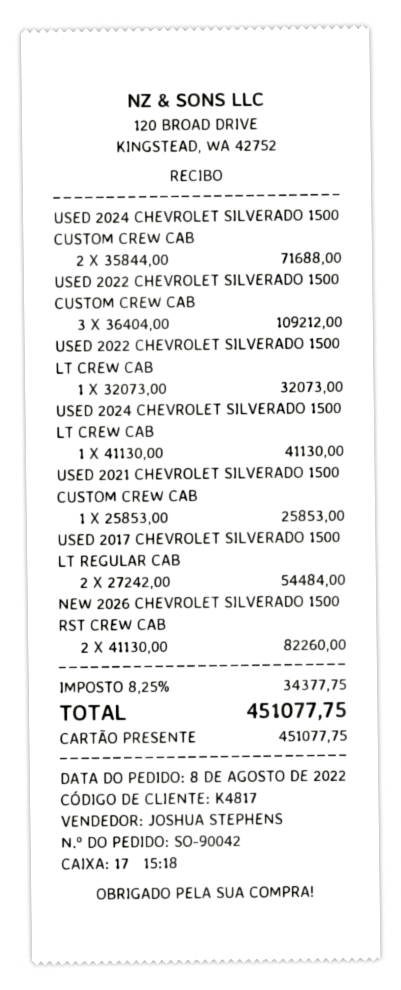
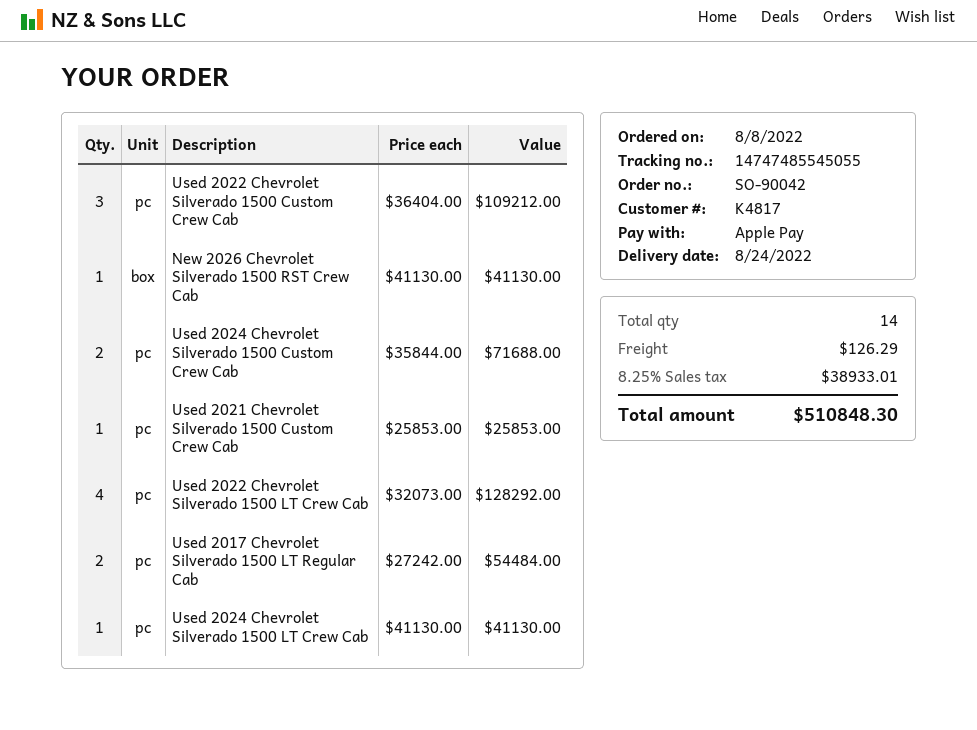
payment method: gift card -> Apple Pay
USED 2022 CHEVROLET SILVERADO 1500 LT CREW CAB: 1 x 32073.00 = 32073.00 -> 4 x 32073.00 = 128292.00
NEW 2026 CHEVROLET SILVERADO 1500 RST CREW CAB: 2 x 41130.00 = 82260.00 -> 1 x 41130.00 = 41130.00
shipping: none -> 126.29
tax: 8.25% = 34377.75 -> 8.25% = 38933.01
total: 451077.75 -> 510848.30

